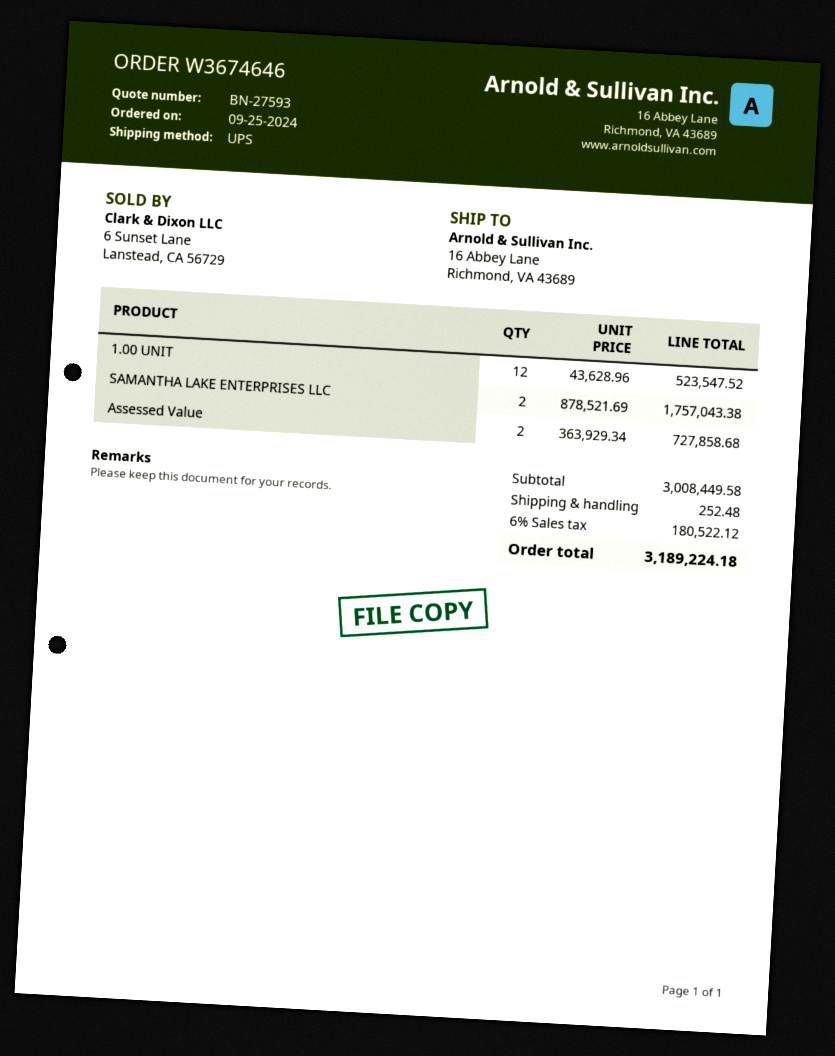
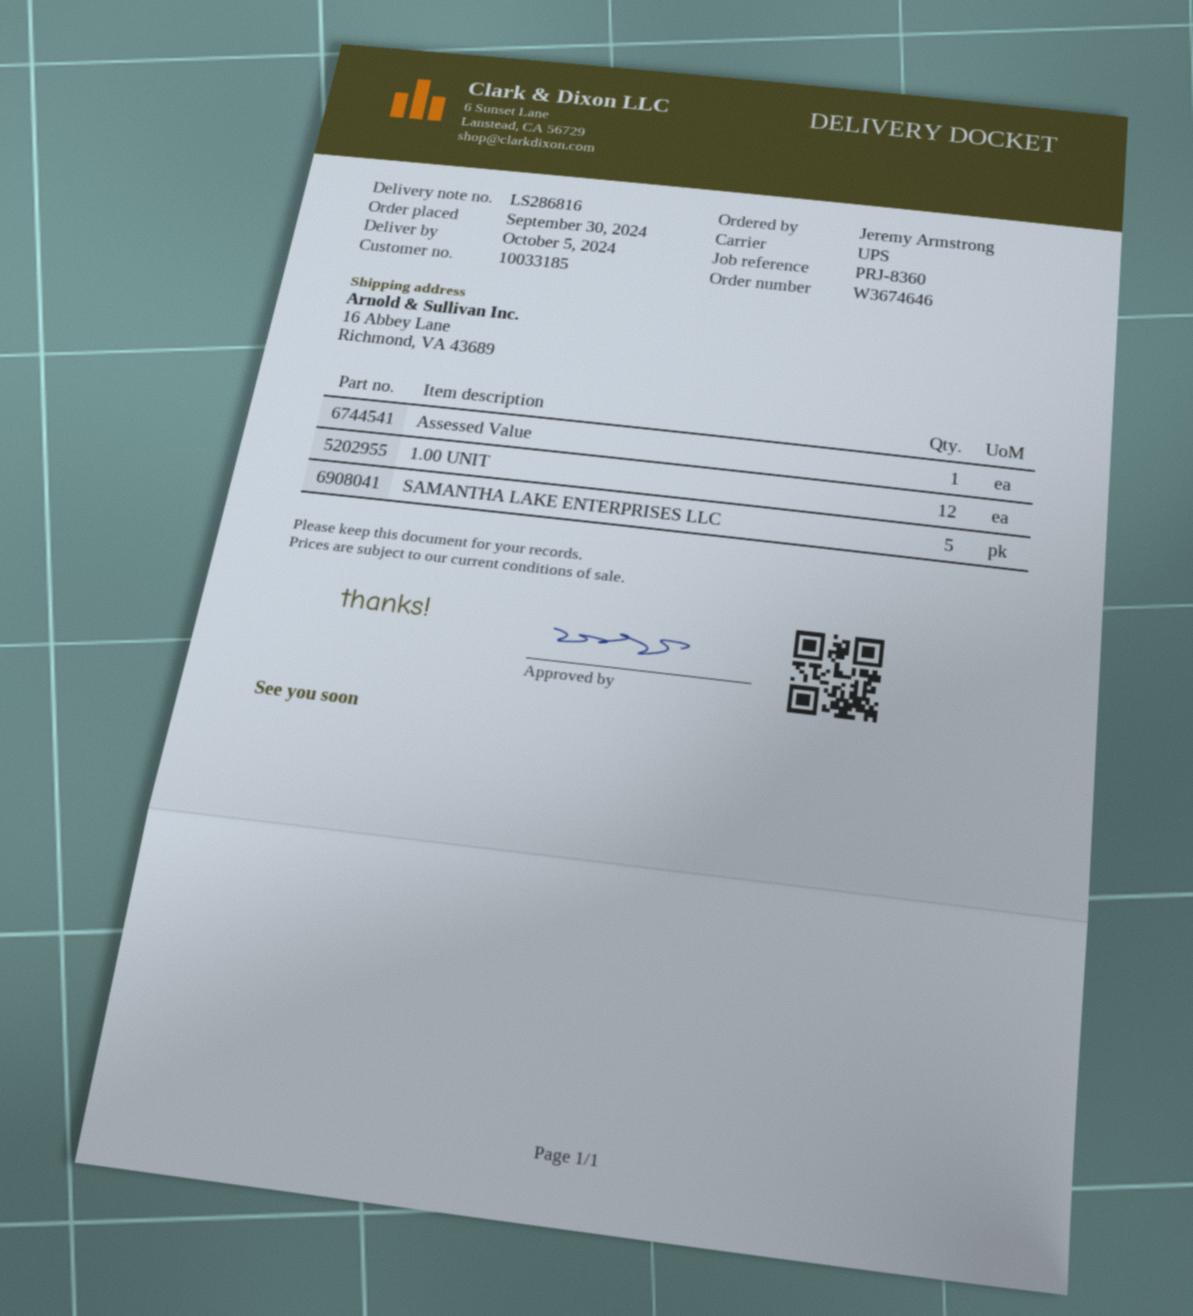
order date: 2024-09-25 -> 2024-09-30
SAMANTHA LAKE ENTERPRISES LLC: 2 -> 5
Assessed Value: 2 -> 1

